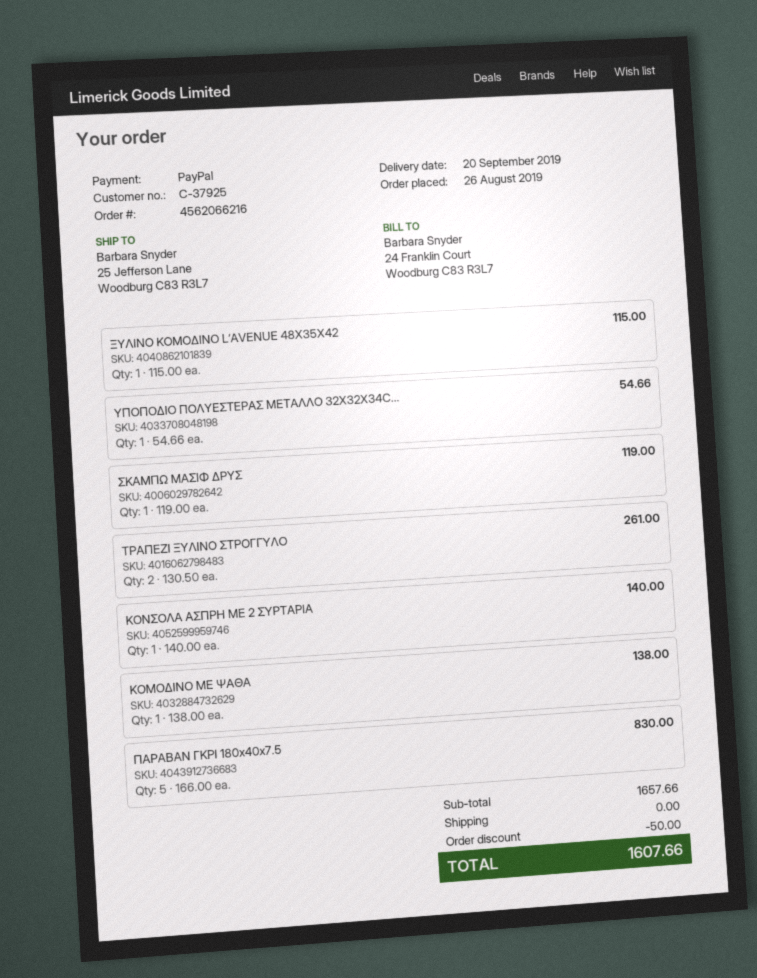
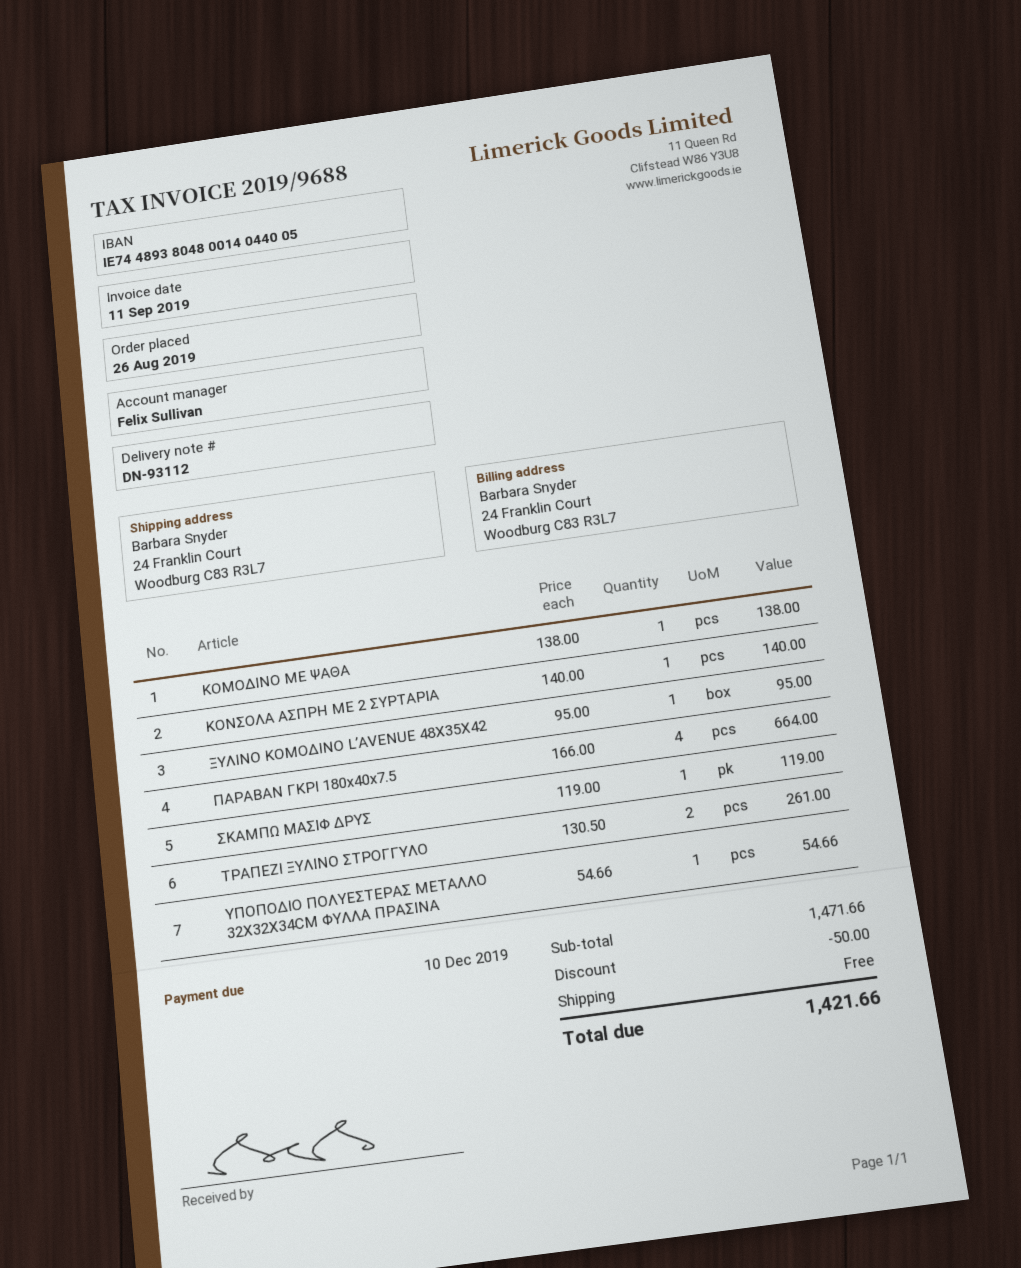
ship to: 25 Jefferson Lane, Woodburg C83 R3L7 -> 24 Franklin Court, Woodburg C83 R3L7
ΞΥΛΙΝΟ ΚΟΜΟΔΙΝΟ L’AVENUE 48Χ35Χ42: 1 x 115.00 = 115.00 -> 1 x 95.00 = 95.00
ΠΑΡΑΒΑΝ ΓΚΡΙ 180x40x7.5: 5 x 166.00 = 830.00 -> 4 x 166.00 = 664.00
subtotal: 1657.66 -> 1471.66
total: 1607.66 -> 1421.66

